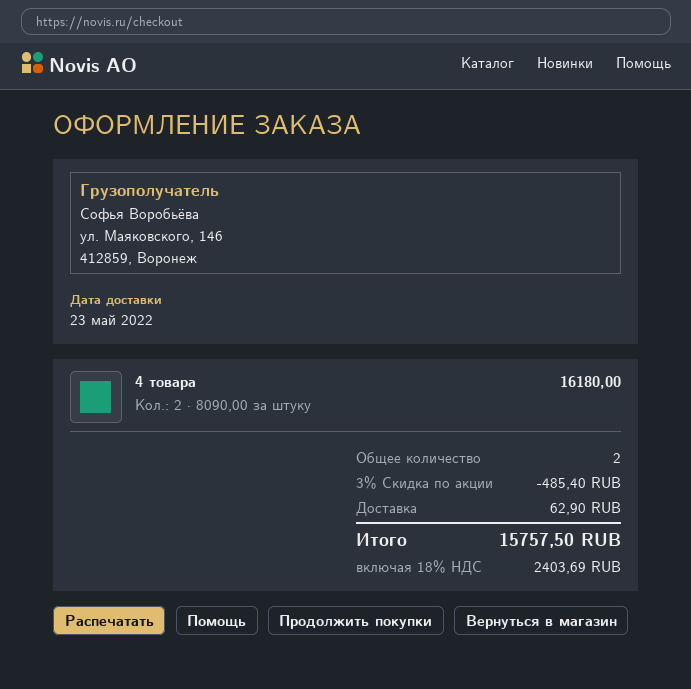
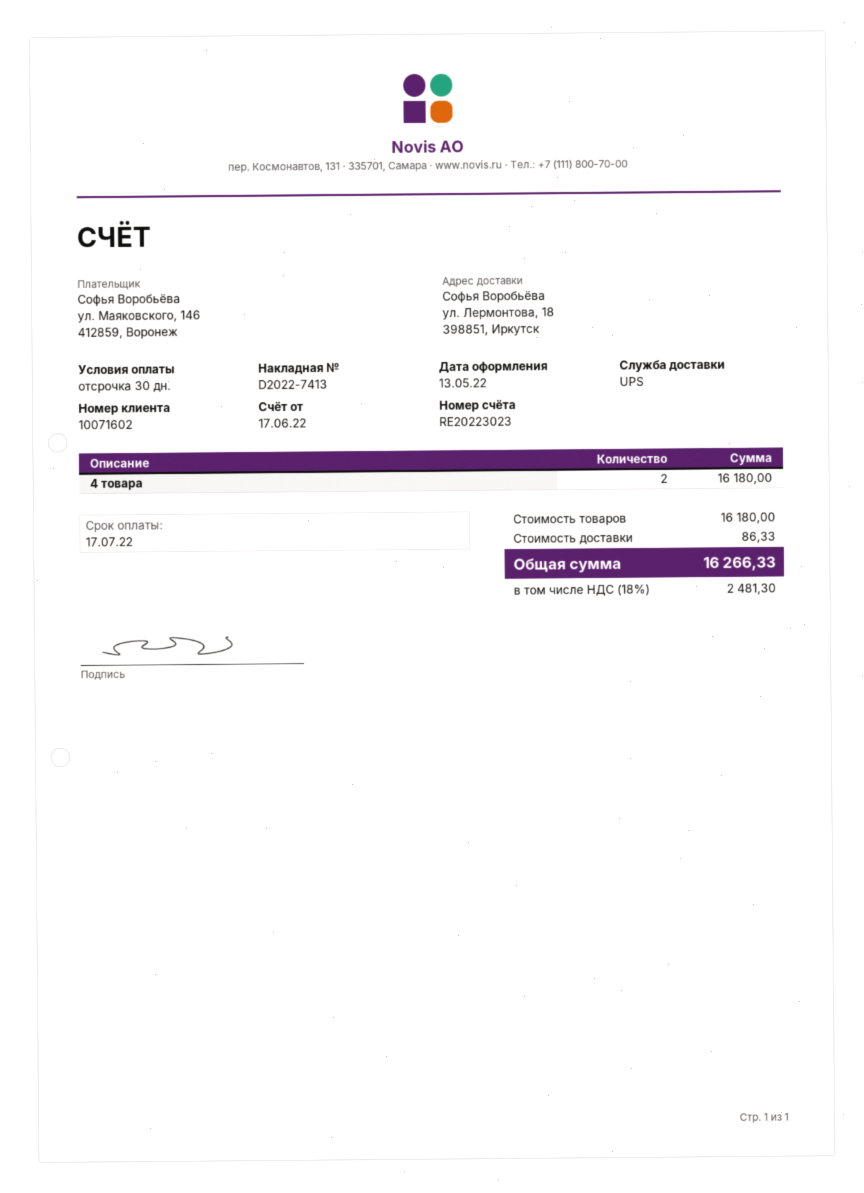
ship to: ул. Маяковского, 146, 412859, Воронеж -> ул. Лермонтова, 18, 398851, Иркутск
discount: 3% = 485.40 -> none
shipping: 62.90 -> 86.33
tax: 18% = 2403.69 -> 18% = 2481.30
total: 15757.50 -> 16266.33

